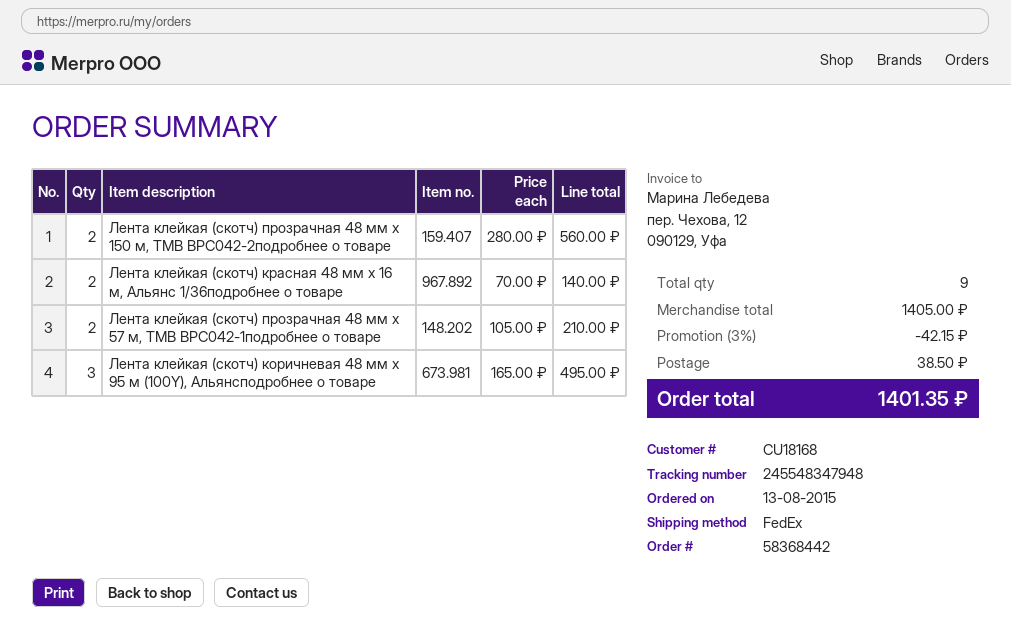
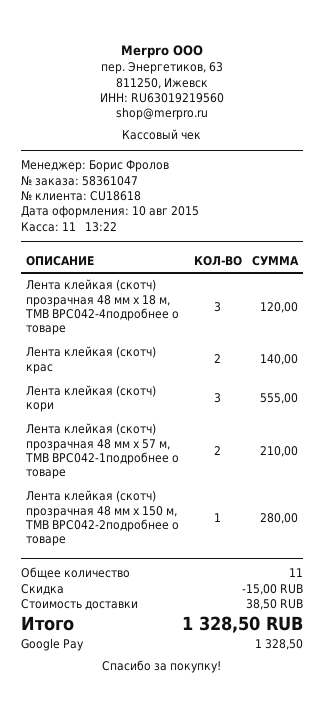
order number: 58368442 -> 58361047
order date: 2015-08-13 -> 2015-08-10
customer number: CU18168 -> CU18618
Лента клейкая (скотч) прозрачная 48 мм х 150 м, ТМВ BPC042-2подробнее о товаре: 2 for 560.00 -> 1 for 280.00
Лента клейкая (скотч) коричневая 48 мм х 95 м (100Y), Альянсподробнее о товаре: 3 for 495.00 -> 3 for 555.00
Лента клейкая (скотч) прозрачная 48 мм х 18 м, ТМВ BPC042-4подробнее о товаре: none -> 3 for 120.00
total quantity: 9 -> 11
discount: 42.15 -> 15.00
total: 1401.35 -> 1328.50

